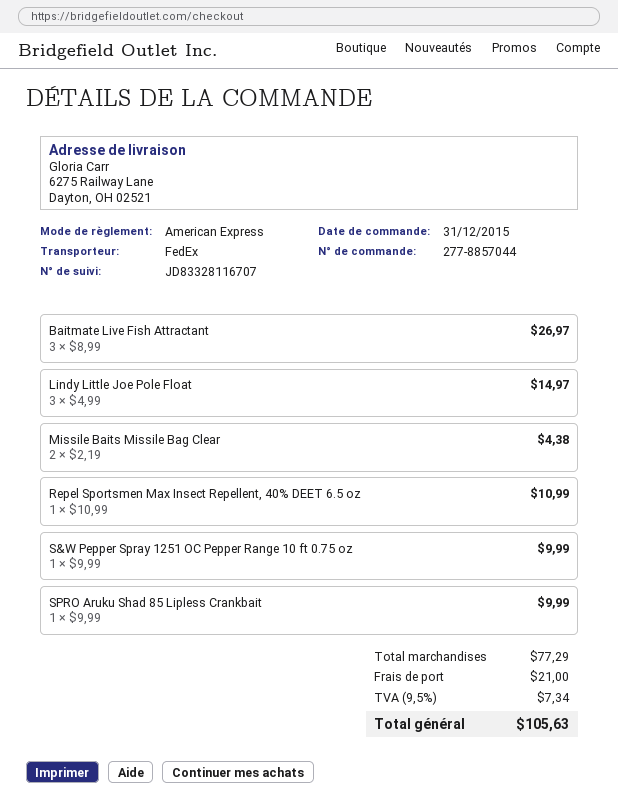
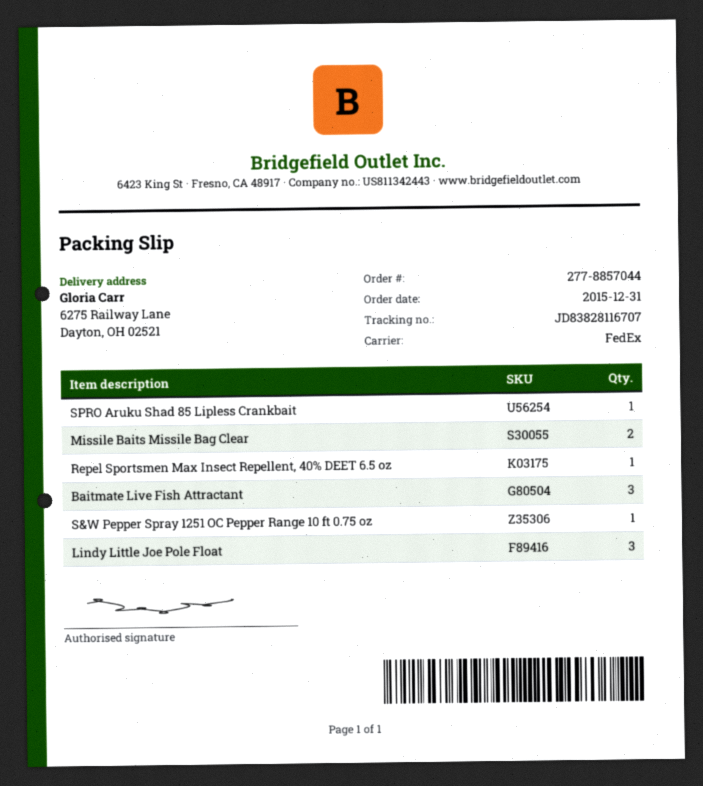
tracking number: JD83328116707 -> JD83828116707

